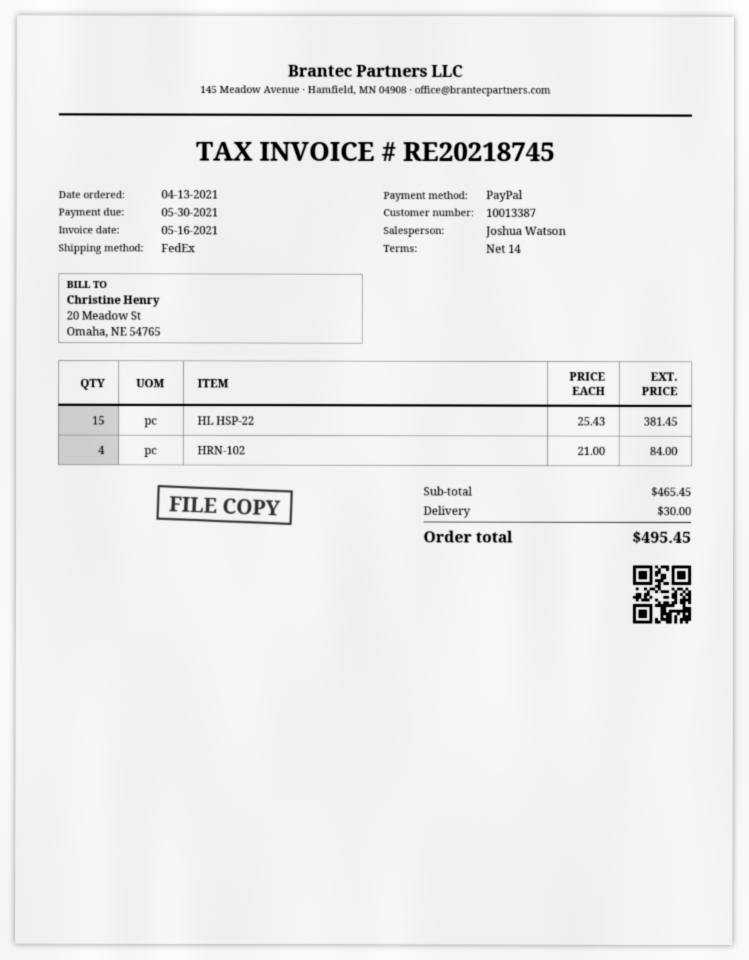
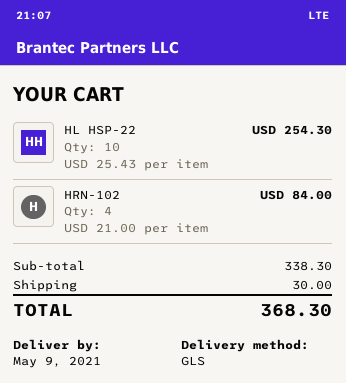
shipping method: FedEx -> GLS
HL HSP-22: 15 x 25.43 = 381.45 -> 10 x 25.43 = 254.30
subtotal: 465.45 -> 338.30
total: 495.45 -> 368.30

